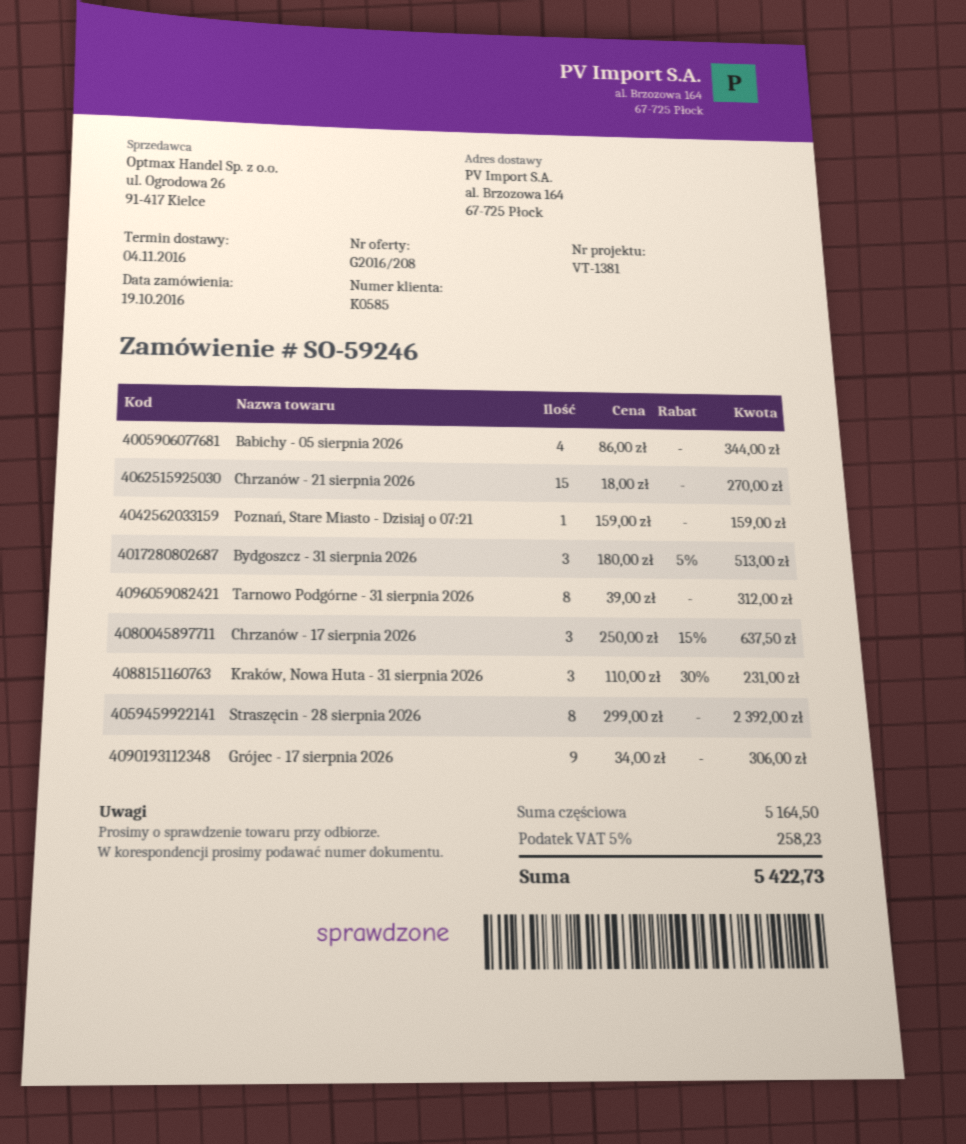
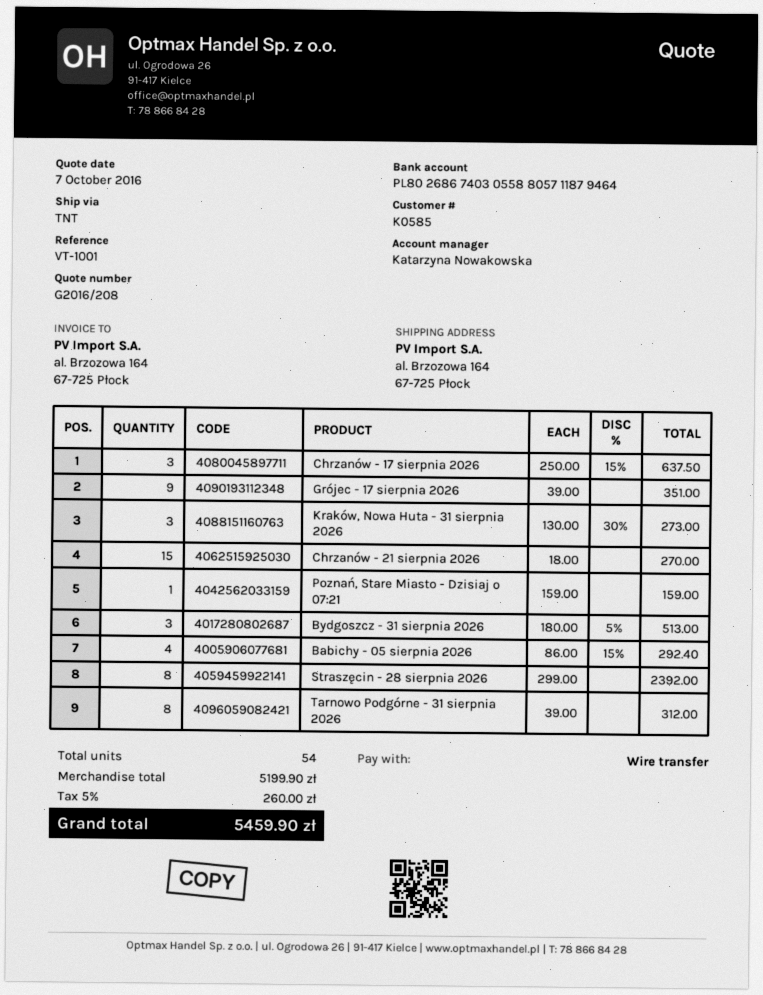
reference: VT-1381 -> VT-1001
Babichy - 05 sierpnia 2026: 4 x 86.00 = 344.00 -> 4 x 86.00 - 15% = 292.40
Kraków, Nowa Huta - 31 sierpnia 2026: 3 x 110.00 - 30% = 231.00 -> 3 x 130.00 - 30% = 273.00
Grójec - 17 sierpnia 2026: 9 x 34.00 = 306.00 -> 9 x 39.00 = 351.00
subtotal: 5164.50 -> 5199.90
tax: 5% = 258.23 -> 5% = 260.00
total: 5422.73 -> 5459.90

